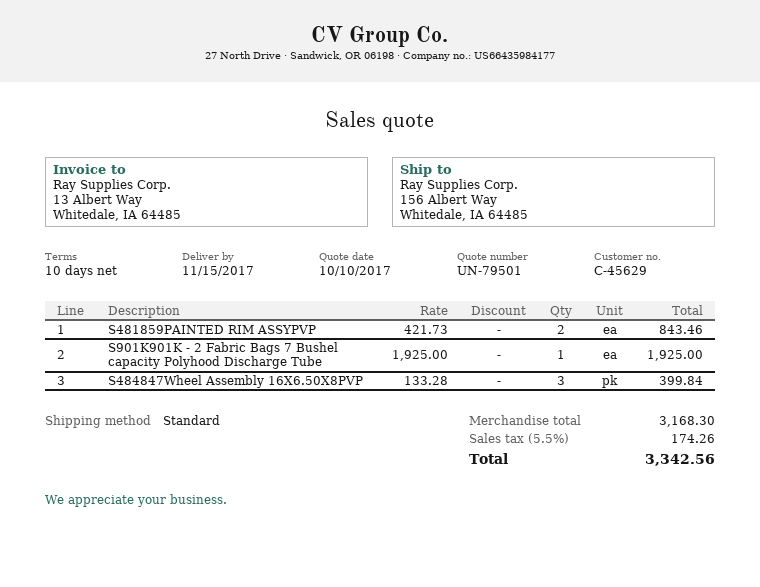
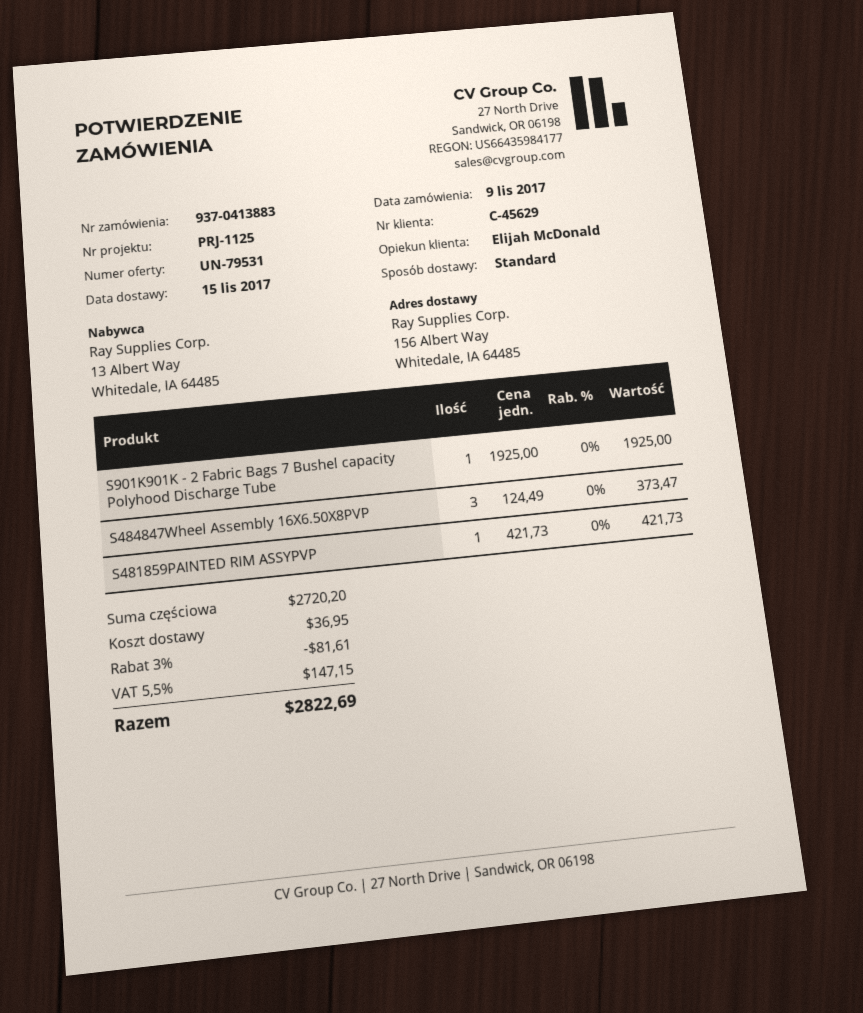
quote number: UN-79501 -> UN-79531
S481859PAINTED RIM ASSYPVP: 2 x 421.73 = 843.46 -> 1 x 421.73 = 421.73
S484847Wheel Assembly 16X6.50X8PVP: 3 x 133.28 = 399.84 -> 3 x 124.49 = 373.47
subtotal: 3168.30 -> 2720.20
discount: none -> 3% = 81.61
shipping: none -> 36.95
tax: 5.5% = 174.26 -> 5.5% = 147.15
total: 3342.56 -> 2822.69

